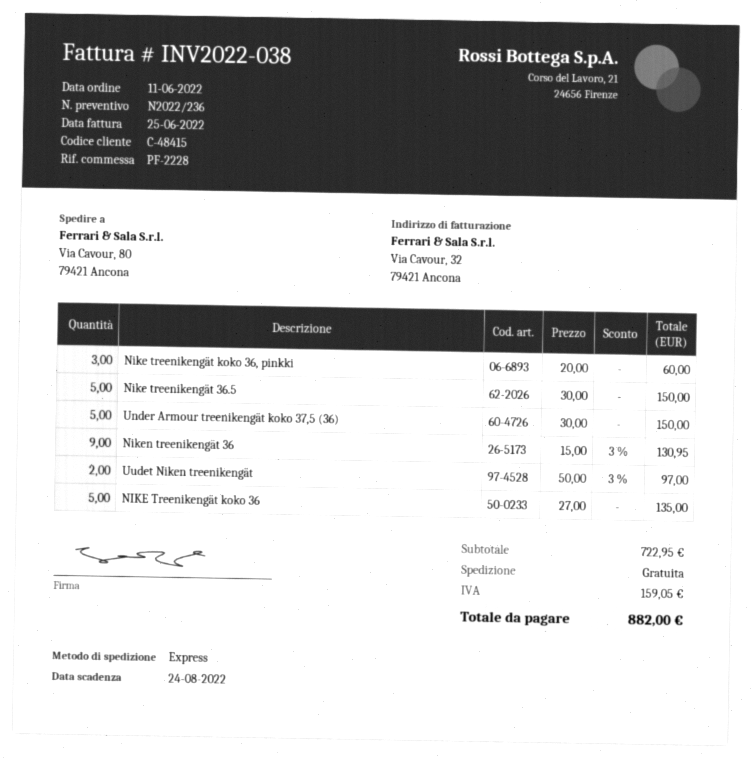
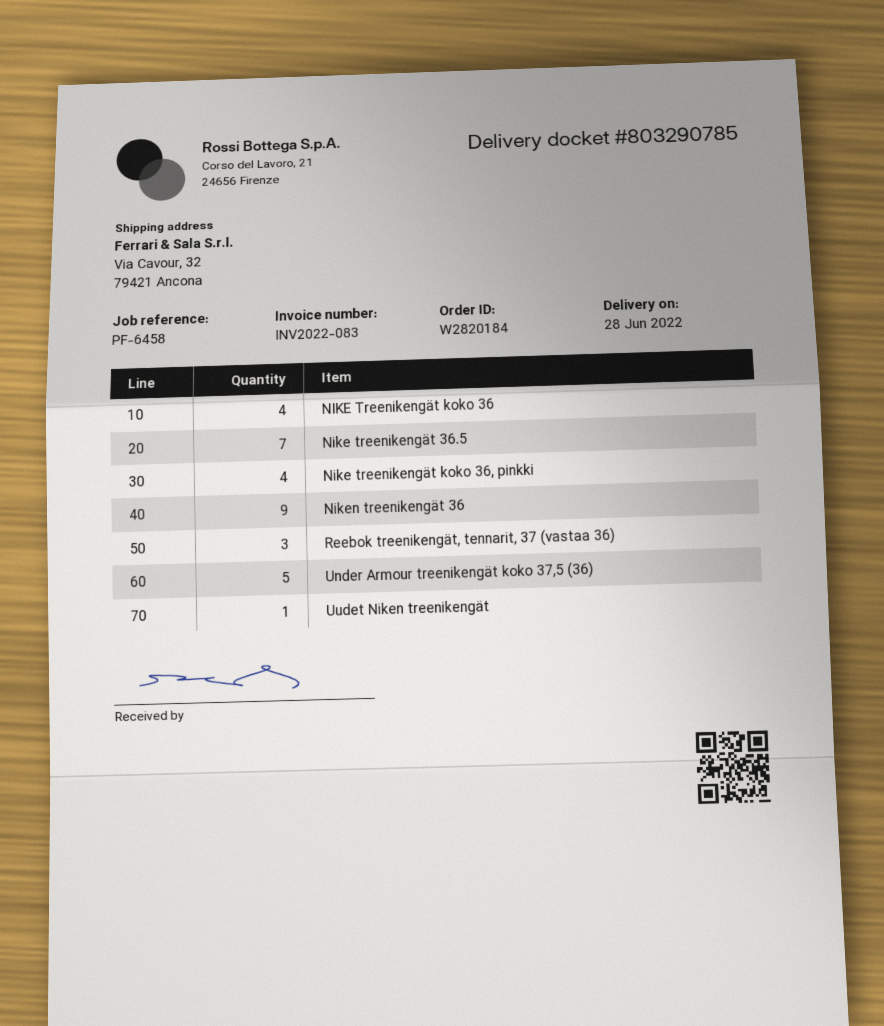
invoice number: INV2022-038 -> INV2022-083
reference: PF-2228 -> PF-6458
ship to: Via Cavour, 80, 79421 Ancona -> Via Cavour, 32, 79421 Ancona
Nike treenikengät koko 36, pinkki: 3 -> 4
Nike treenikengät 36.5: 5 -> 7
Uudet Niken treenikengät: 2 -> 1
NIKE Treenikengät koko 36: 5 -> 4
Reebok treenikengät, tennarit, 37 (vastaa 36): none -> 3

